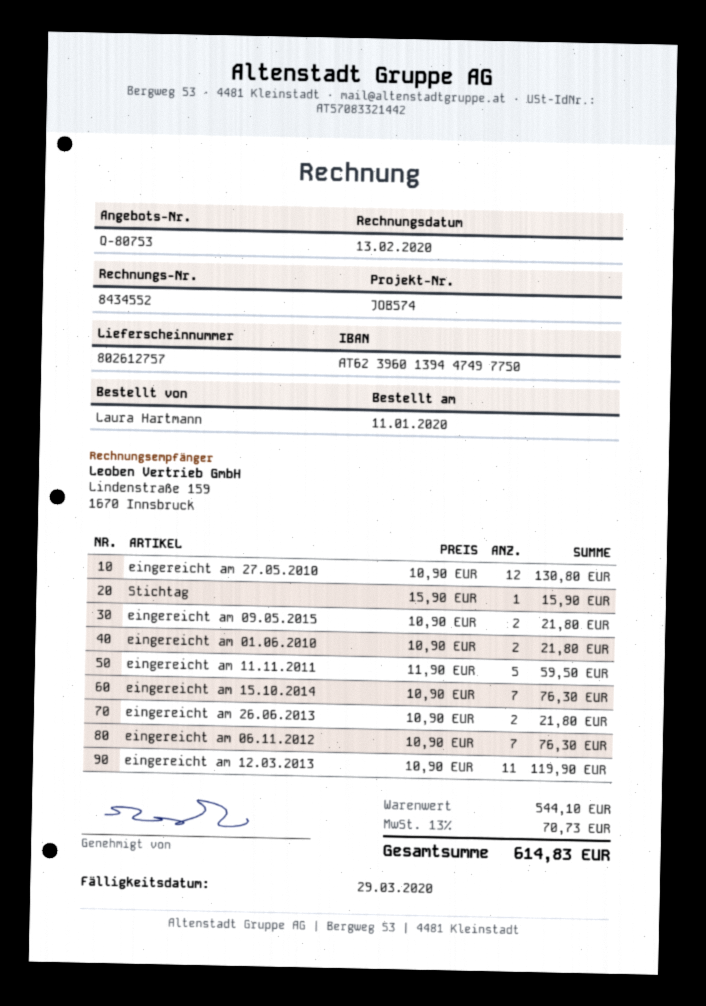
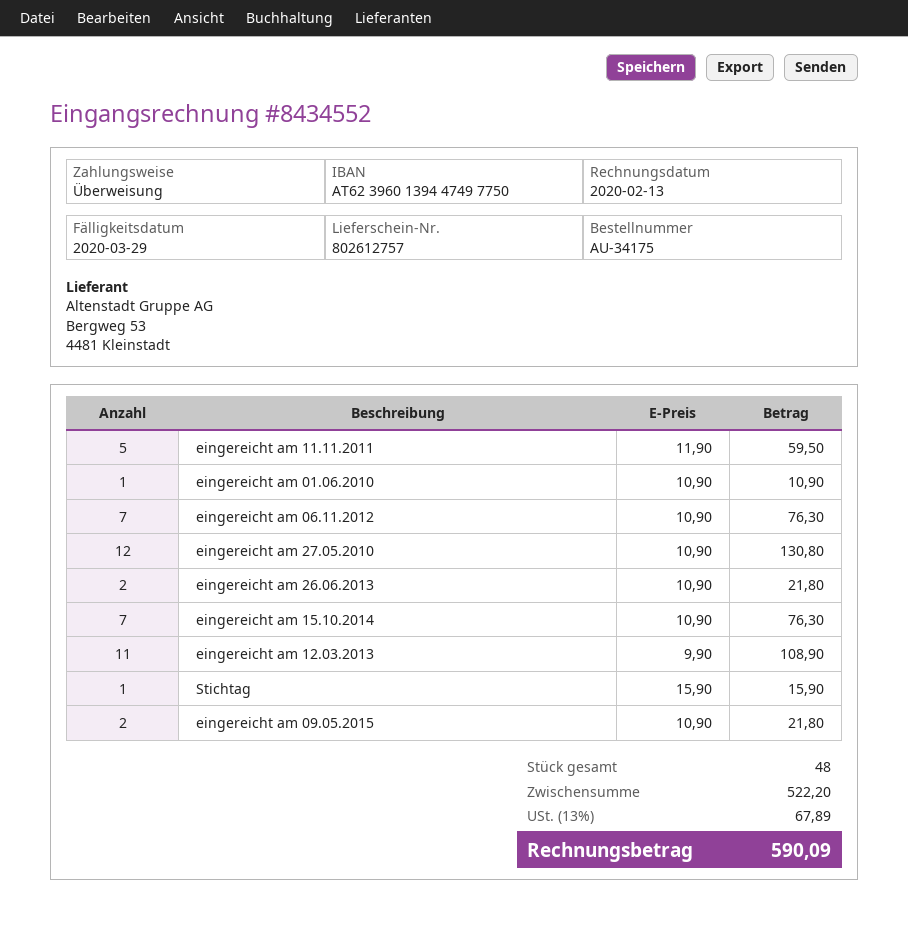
eingereicht am 01.06.2010: 2 x 10.90 = 21.80 -> 1 x 10.90 = 10.90
eingereicht am 12.03.2013: 11 x 10.90 = 119.90 -> 11 x 9.90 = 108.90
subtotal: 544.10 -> 522.20
tax: 13% = 70.73 -> 13% = 67.89
total: 614.83 -> 590.09

